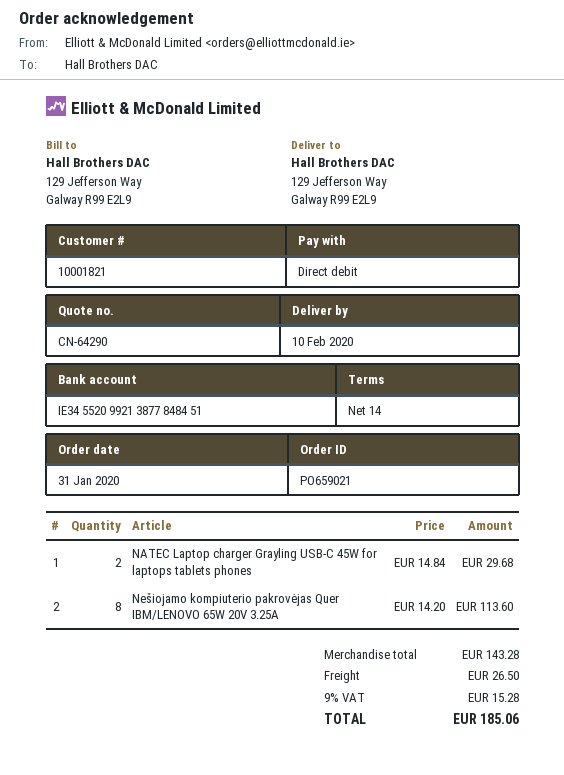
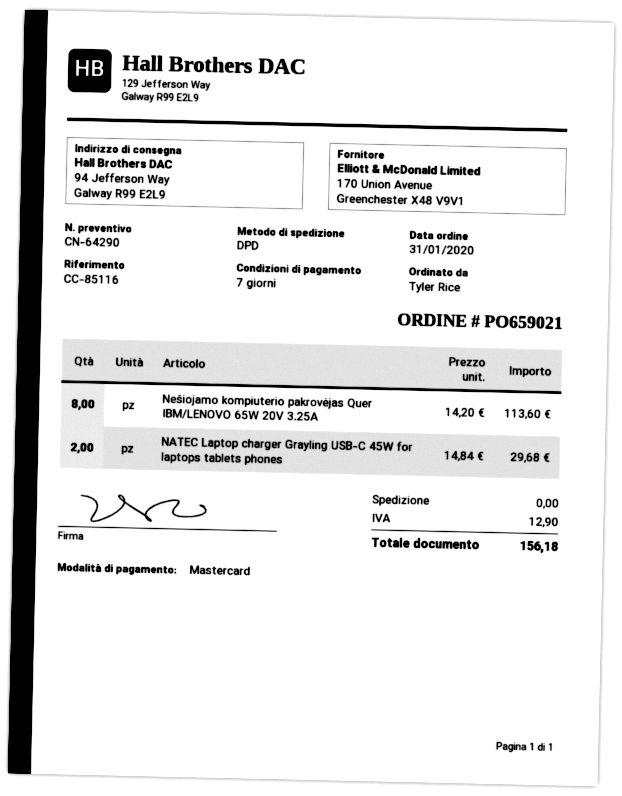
payment terms: 14 days -> 7 days
payment method: direct debit -> Mastercard
ship to: 129 Jefferson Way, Galway R99 E2L9 -> 94 Jefferson Way, Galway R99 E2L9
shipping: 26.50 -> 0.00
tax: 15.28 -> 12.90
total: 185.06 -> 156.18

